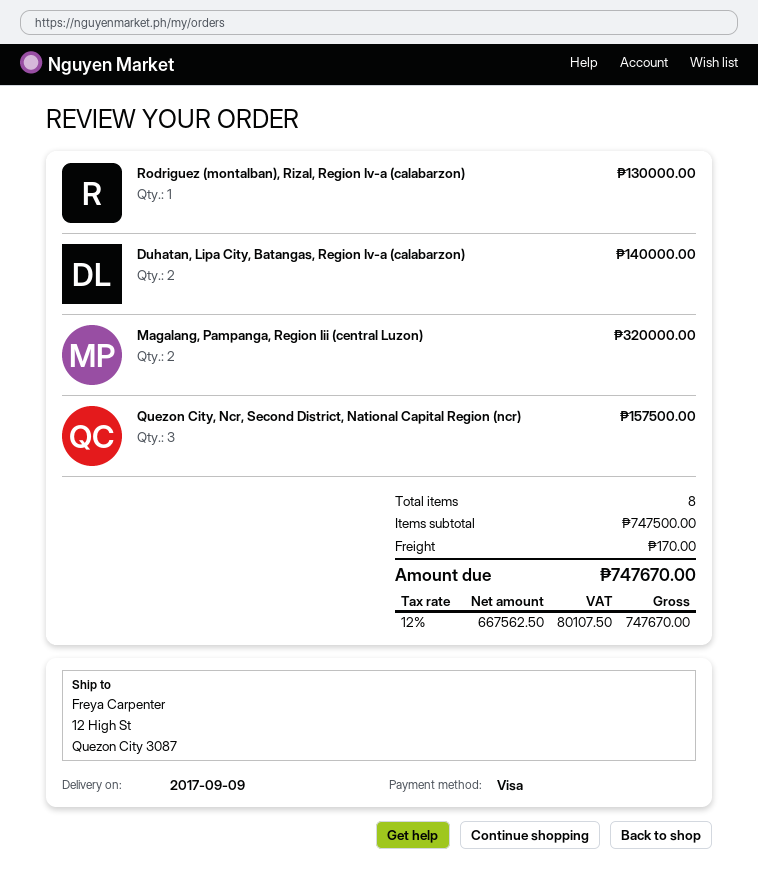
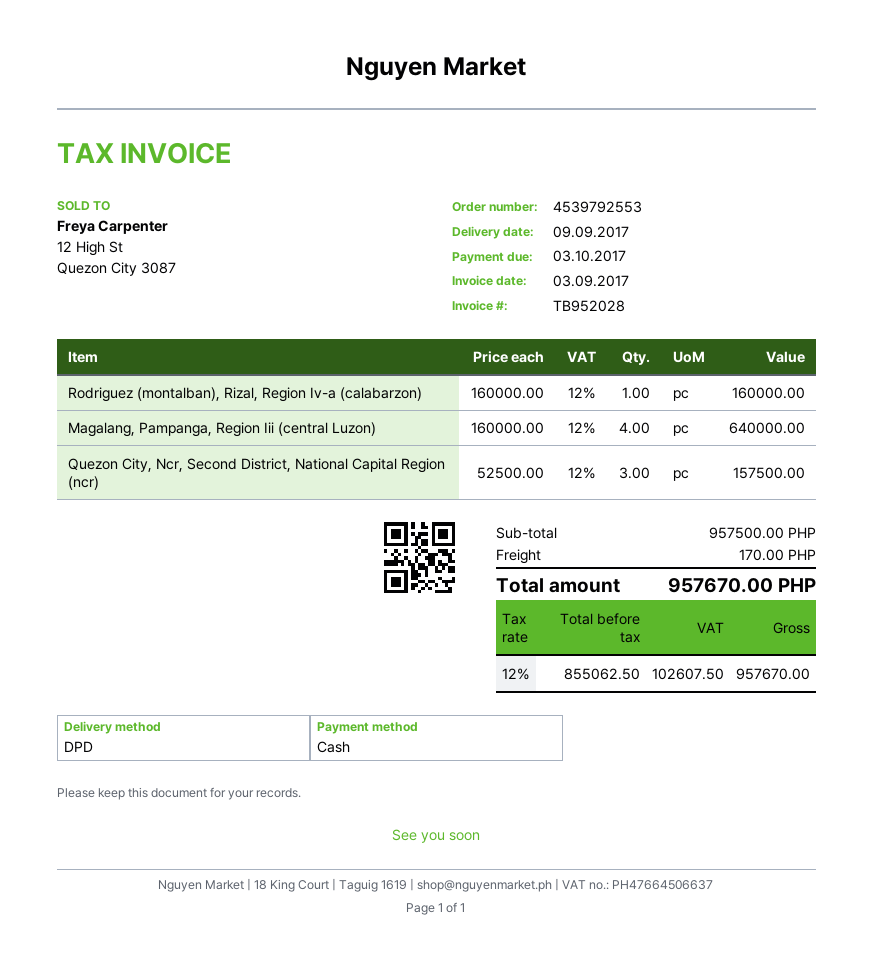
payment method: Visa -> cash
Rodriguez (montalban), Rizal, Region Iv-a (calabarzon): 1 for 130000.00 -> 1 for 160000.00
Duhatan, Lipa City, Batangas, Region Iv-a (calabarzon): 2 for 140000.00 -> none
Magalang, Pampanga, Region Iii (central Luzon): 2 for 320000.00 -> 4 for 640000.00
subtotal: 747500.00 -> 957500.00
net: 667562.50 -> 855062.50
tax: 12% = 80107.50 -> 12% = 102607.50
total: 747670.00 -> 957670.00

